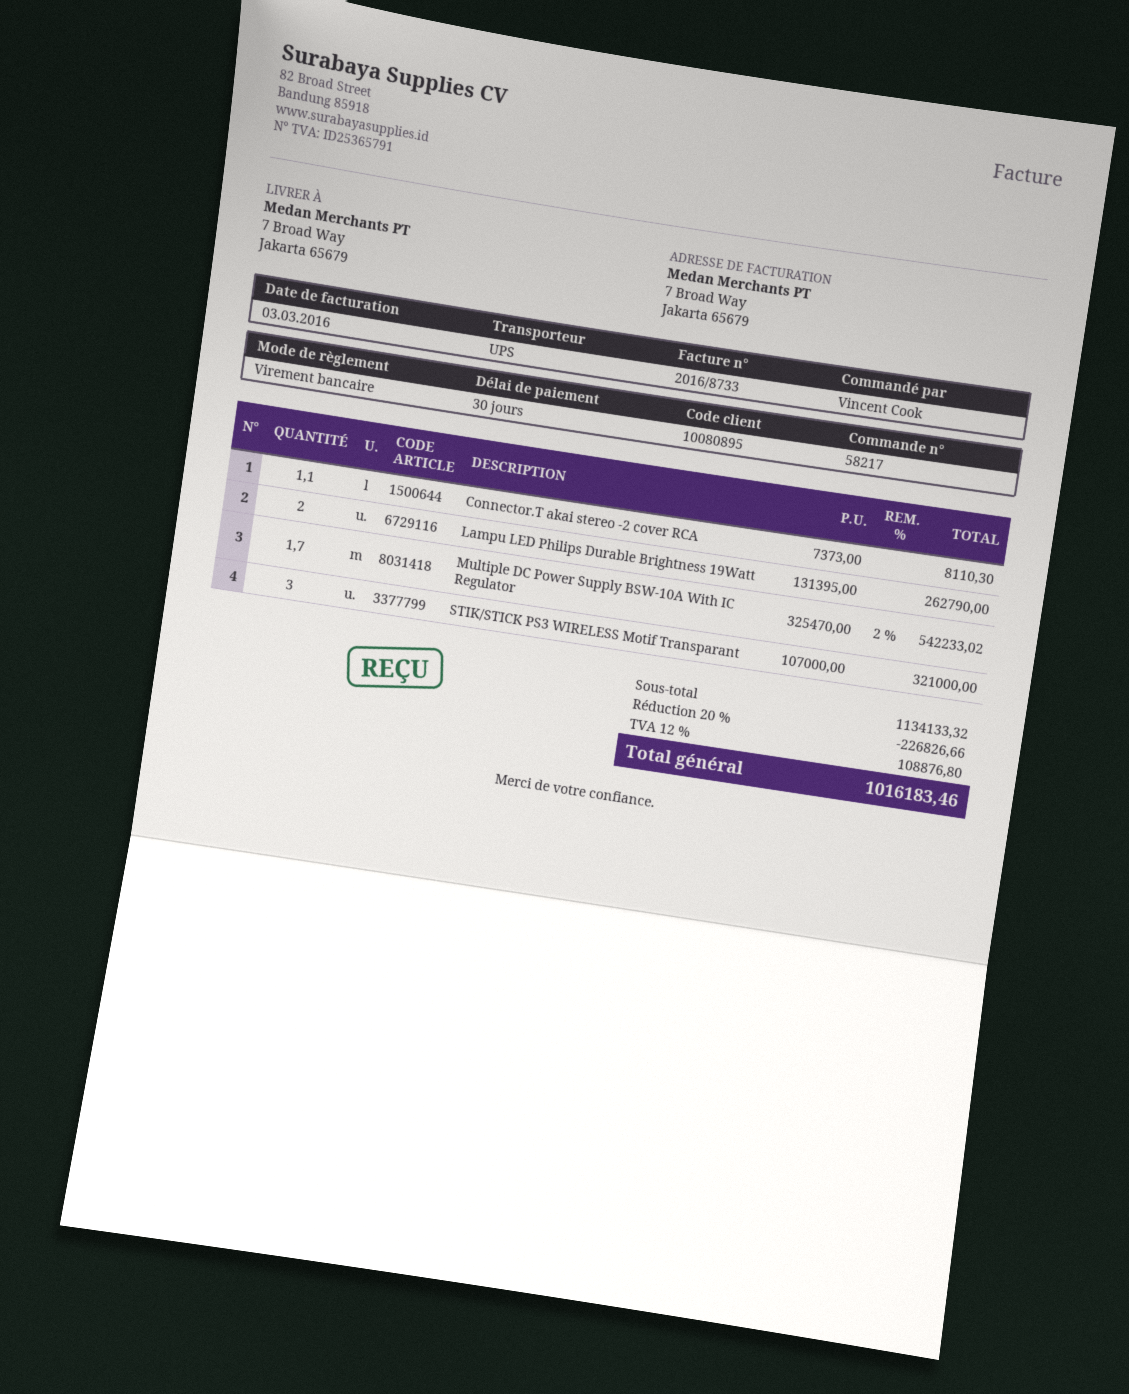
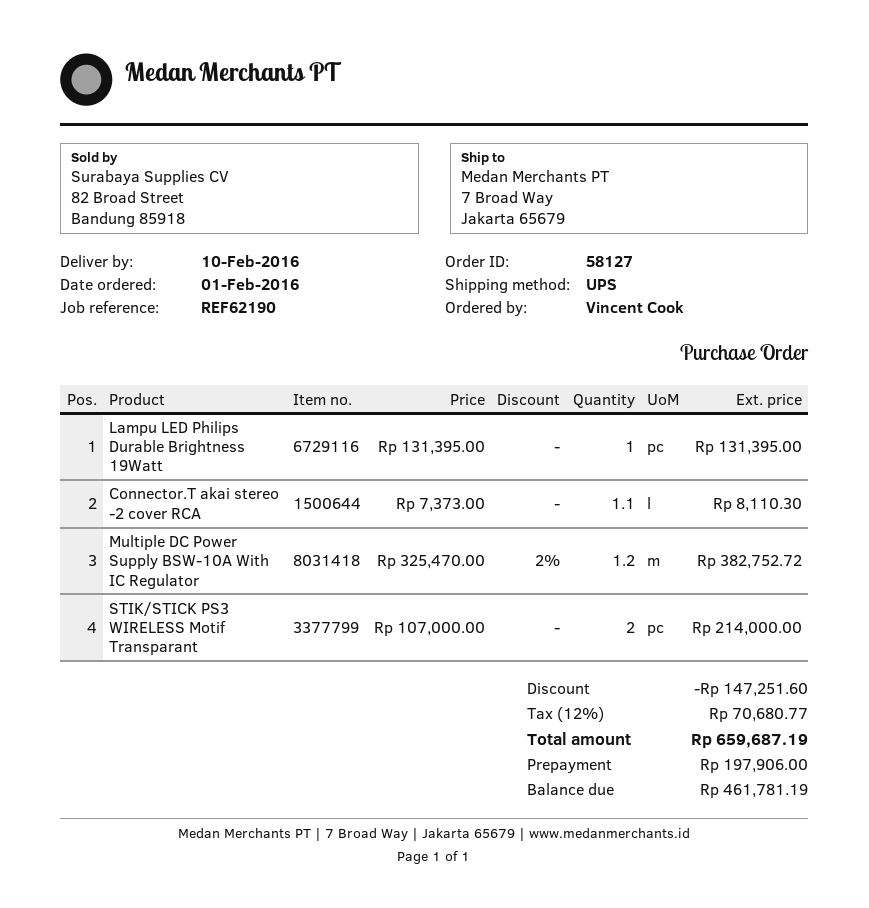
order number: 58217 -> 58127
Lampu LED Philips Durable Brightness 19Watt: 2 x 131395.00 = 262790.00 -> 1 x 131395.00 = 131395.00
Multiple DC Power Supply BSW-10A With IC Regulator: 1.7 x 325470.00 - 2% = 542233.02 -> 1.2 x 325470.00 - 2% = 382752.72
STIK/STICK PS3 WIRELESS Motif Transparant: 3 x 107000.00 = 321000.00 -> 2 x 107000.00 = 214000.00
discount: 226826.66 -> 147251.60
tax: 12% = 108876.80 -> 12% = 70680.77
total: 1016183.46 -> 659687.19

